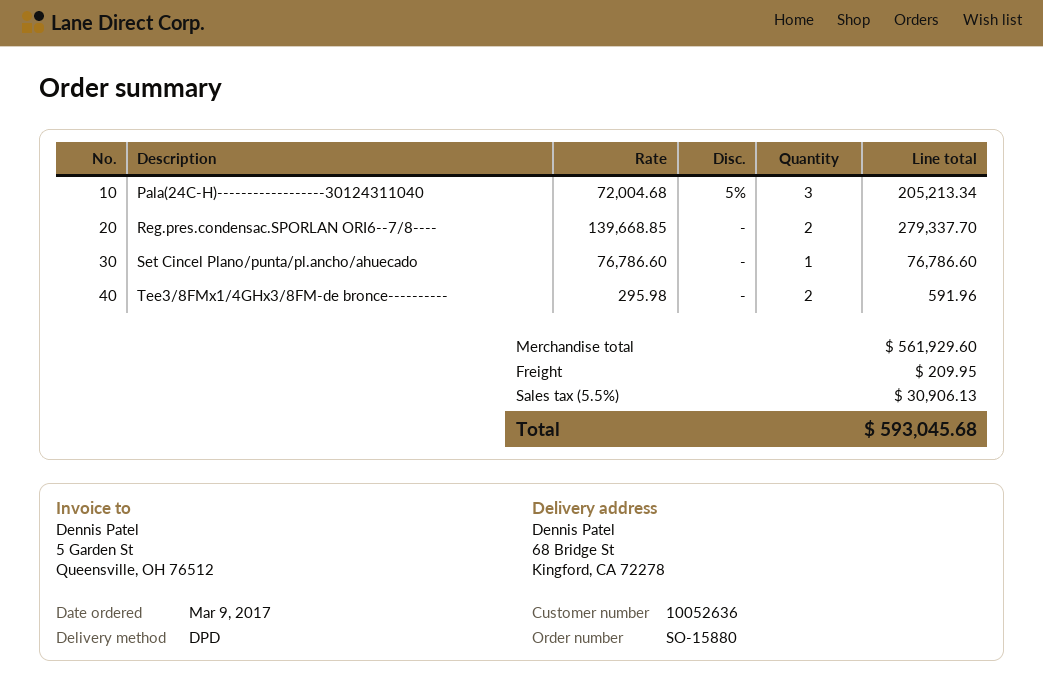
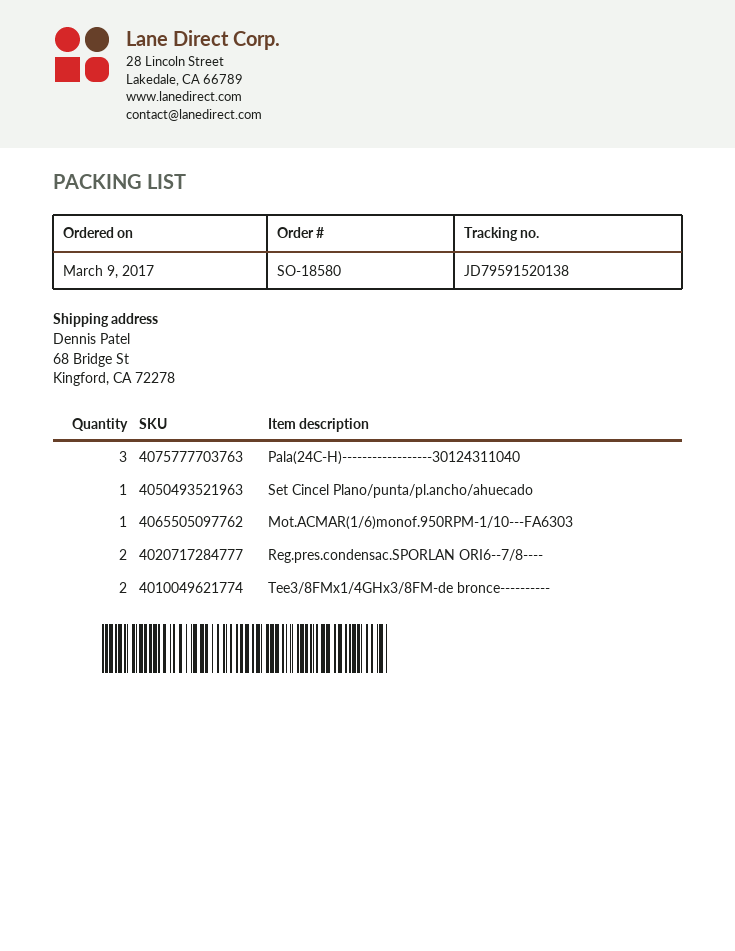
order number: SO-15880 -> SO-18580
Mot.ACMAR(1/6)monof.950RPM-1/10---FA6303: none -> 1

